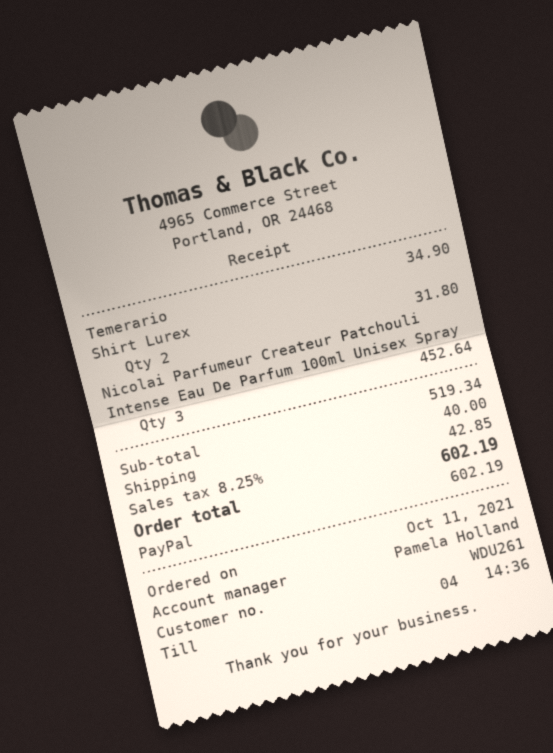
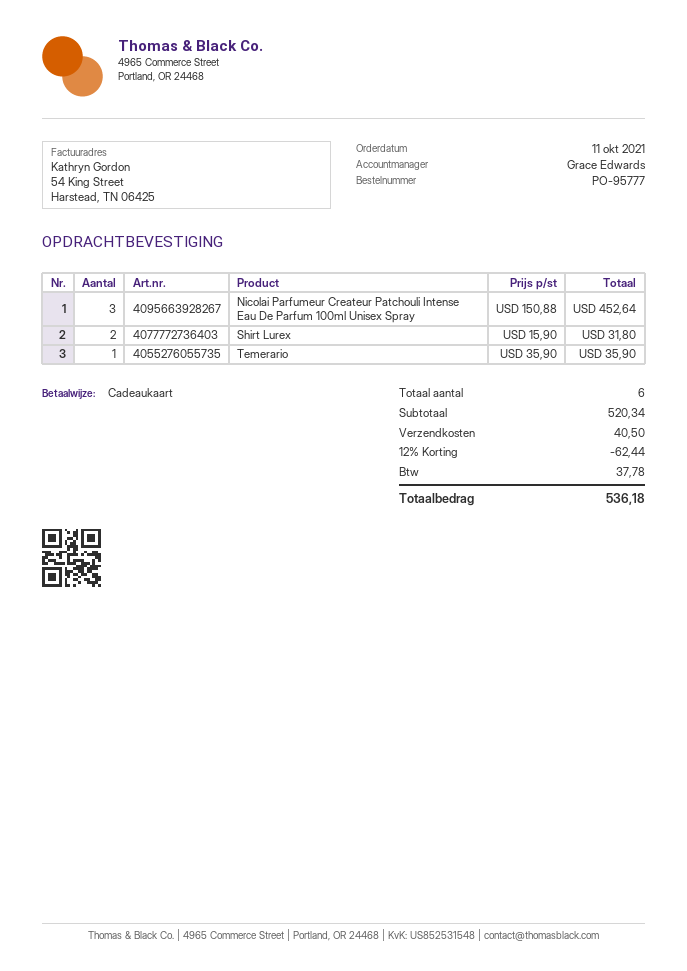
sales rep: Pamela Holland -> Grace Edwards
payment method: PayPal -> gift card
Temerario: 1 for 34.90 -> 1 for 35.90
subtotal: 519.34 -> 520.34
discount: none -> 12% = 62.44
shipping: 40.00 -> 40.50
tax: 42.85 -> 37.78
total: 602.19 -> 536.18

